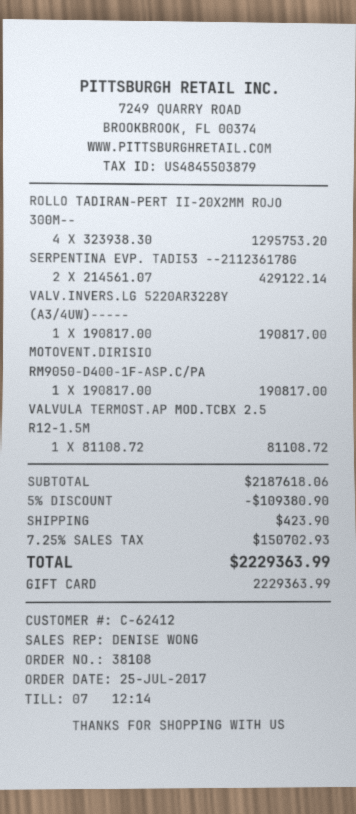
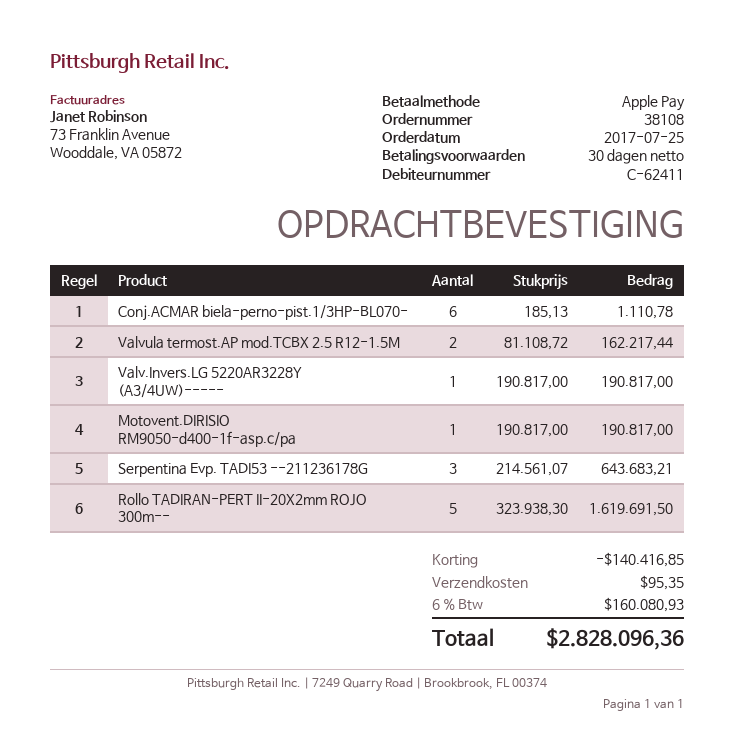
customer number: C-62412 -> C-62411
payment method: gift card -> Apple Pay
ROLLO TADIRAN-PERT II-20X2MM ROJO 300M--: 4 x 323938.30 = 1295753.20 -> 5 x 323938.30 = 1619691.50
SERPENTINA EVP. TADI53 --211236178G: 2 x 214561.07 = 429122.14 -> 3 x 214561.07 = 643683.21
VALVULA TERMOST.AP MOD.TCBX 2.5 R12-1.5M: 1 x 81108.72 = 81108.72 -> 2 x 81108.72 = 162217.44
Conj.ACMAR biela-perno-pist.1/3HP-BL070-: none -> 6 x 185.13 = 1110.78
discount: 109380.90 -> 140416.85
shipping: 423.90 -> 95.35
tax: 7.25% = 150702.93 -> 6% = 160080.93
total: 2229363.99 -> 2828096.36

